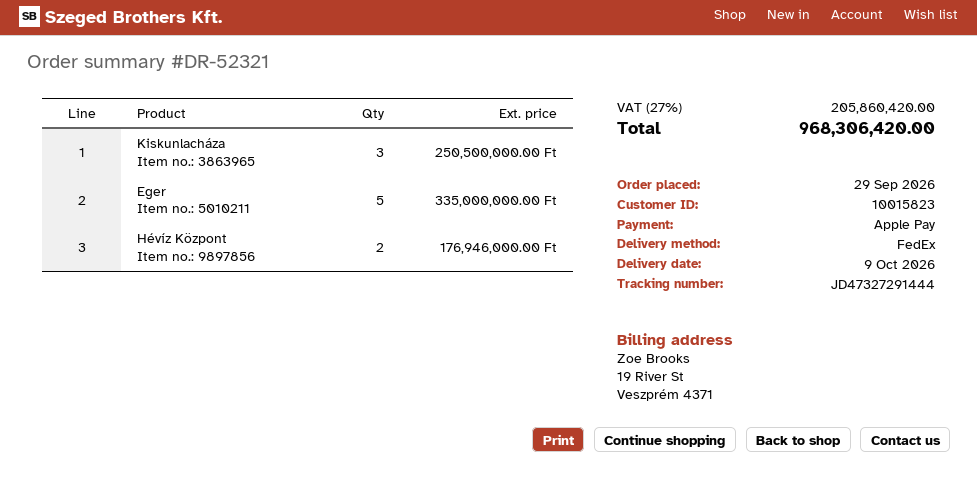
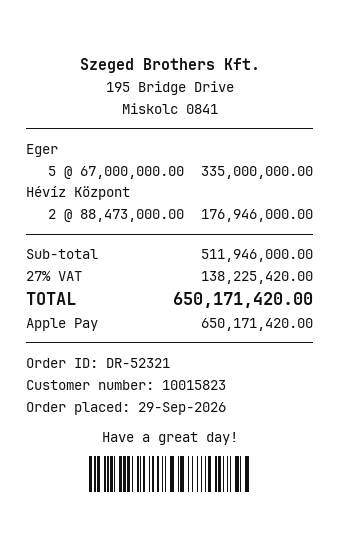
Kiskunlacháza: 3 for 250500000.00 -> none
tax: 27% = 205860420.00 -> 27% = 138225420.00
total: 968306420.00 -> 650171420.00

